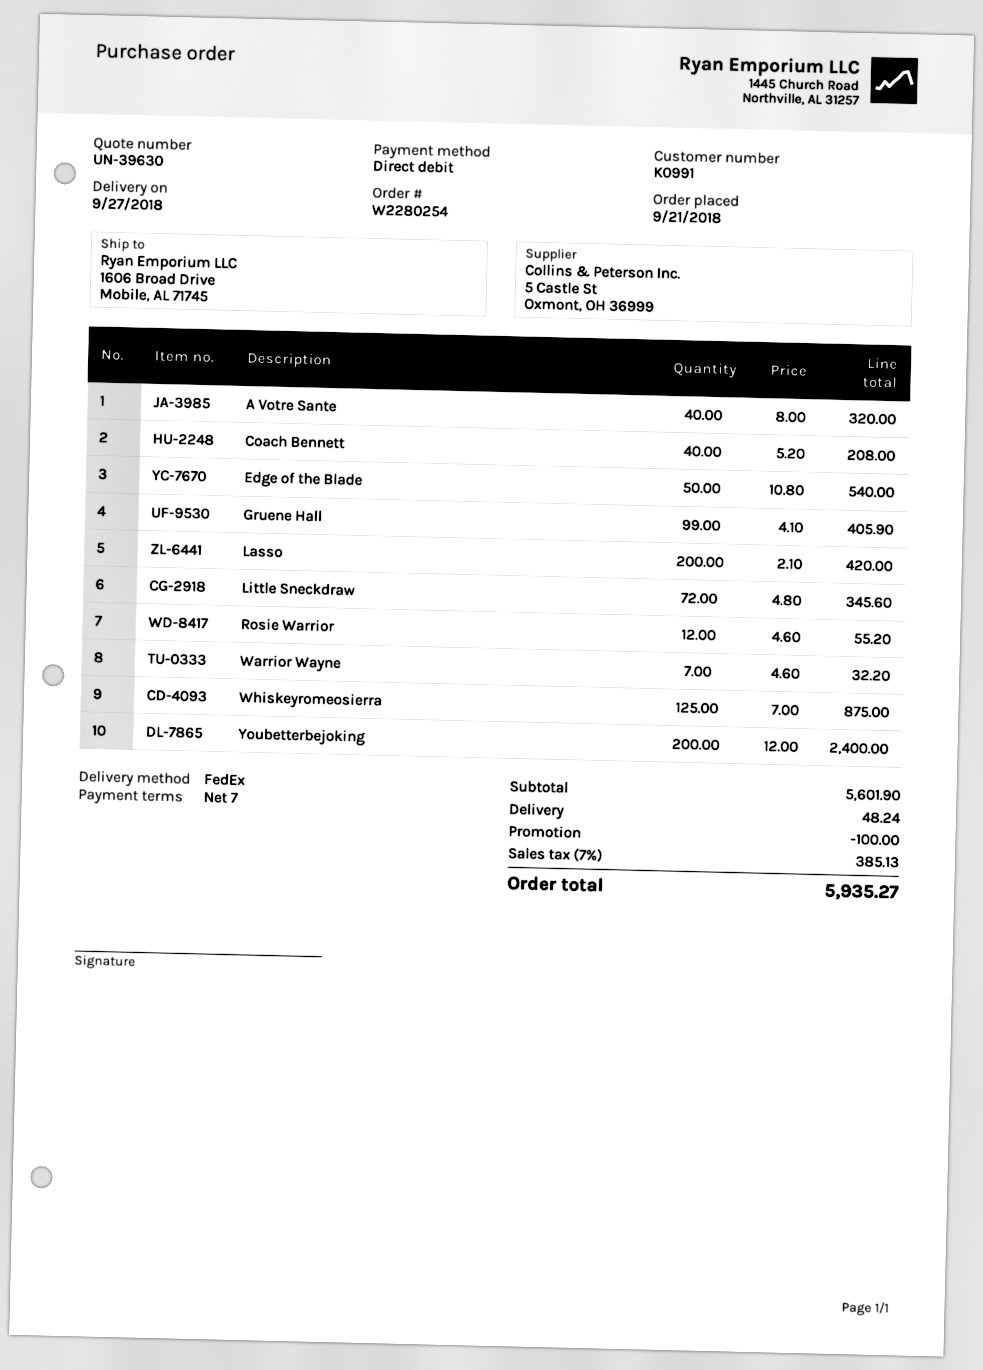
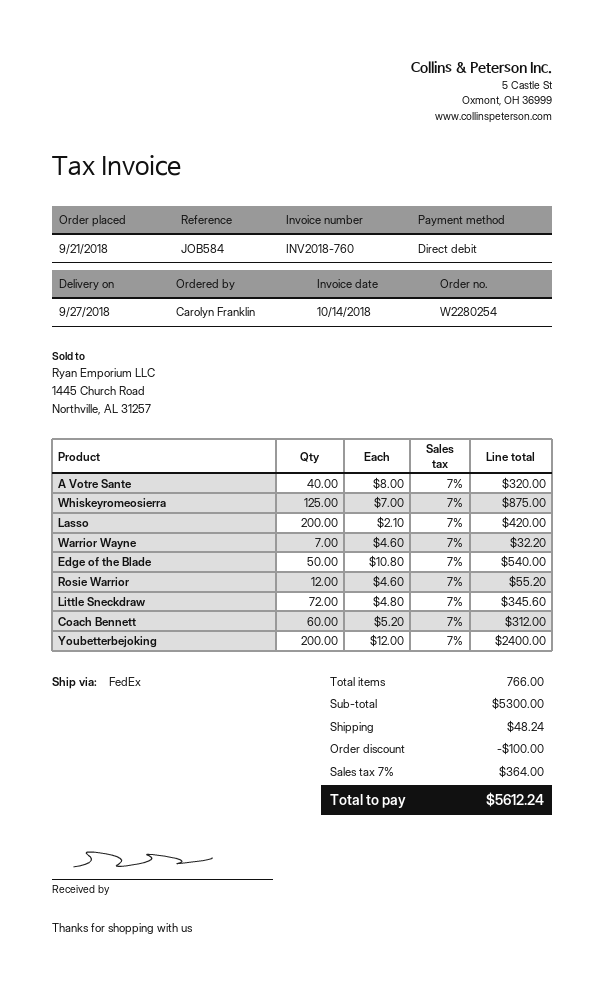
Coach Bennett: 40 x 5.20 = 208.00 -> 60 x 5.20 = 312.00
Gruene Hall: 99 x 4.10 = 405.90 -> none
subtotal: 5601.90 -> 5300.00
tax: 7% = 385.13 -> 7% = 364.00
total: 5935.27 -> 5612.24

